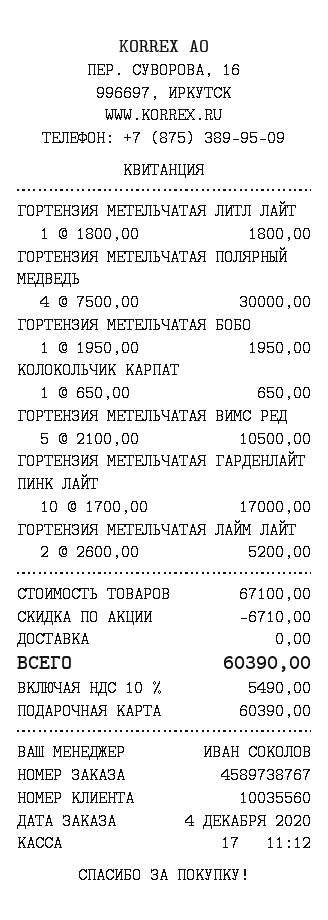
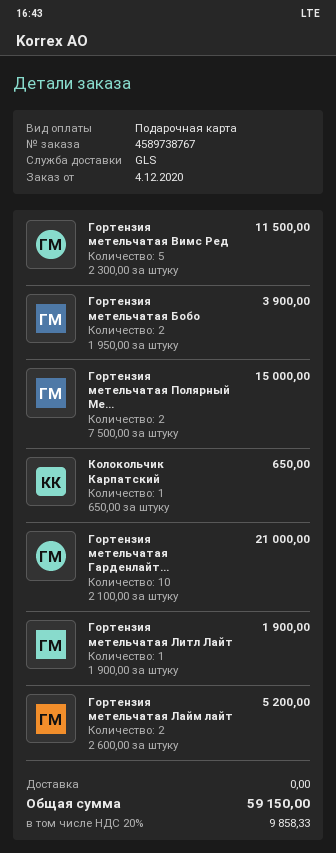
ГОРТЕНЗИЯ МЕТЕЛЬЧАТАЯ ЛИТЛ ЛАЙТ: 1 x 1800.00 = 1800.00 -> 1 x 1900.00 = 1900.00
ГОРТЕНЗИЯ МЕТЕЛЬЧАТАЯ ПОЛЯРНЫЙ МЕДВЕДЬ: 4 x 7500.00 = 30000.00 -> 2 x 7500.00 = 15000.00
ГОРТЕНЗИЯ МЕТЕЛЬЧАТАЯ БОБО: 1 x 1950.00 = 1950.00 -> 2 x 1950.00 = 3900.00
ГОРТЕНЗИЯ МЕТЕЛЬЧАТАЯ ВИМС РЕД: 5 x 2100.00 = 10500.00 -> 5 x 2300.00 = 11500.00
ГОРТЕНЗИЯ МЕТЕЛЬЧАТАЯ ГАРДЕНЛАЙТ ПИНК ЛАЙТ: 10 x 1700.00 = 17000.00 -> 10 x 2100.00 = 21000.00
discount: 6710.00 -> none
tax: 10% = 5490.00 -> 20% = 9858.33
total: 60390.00 -> 59150.00

